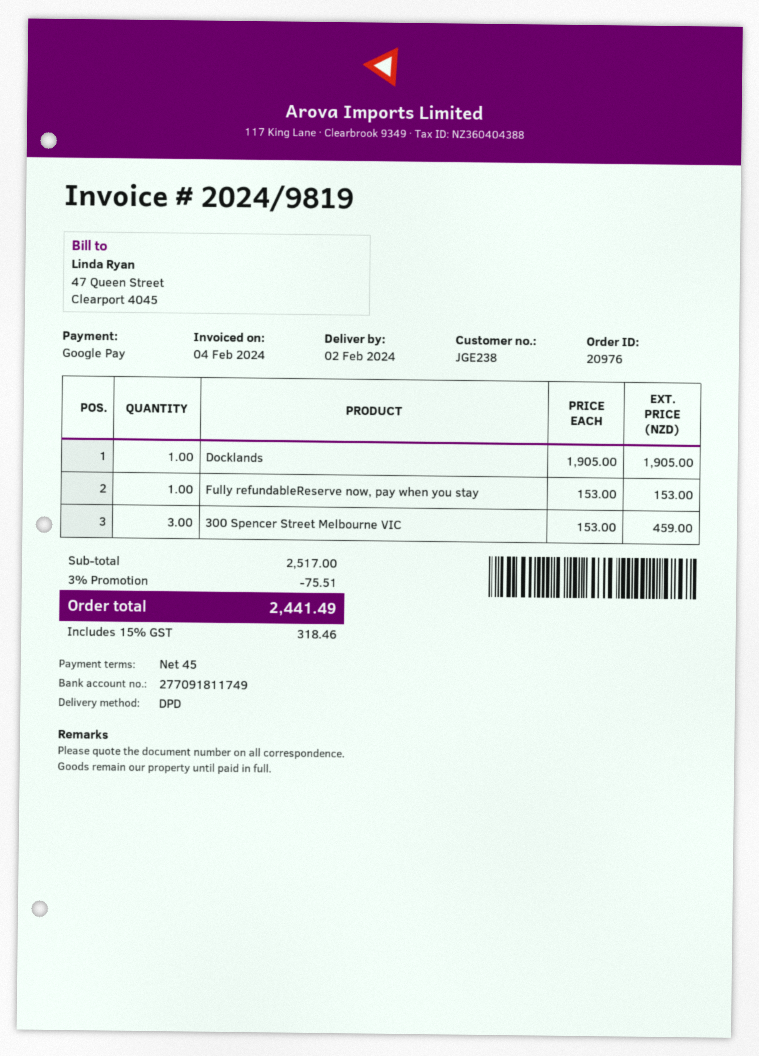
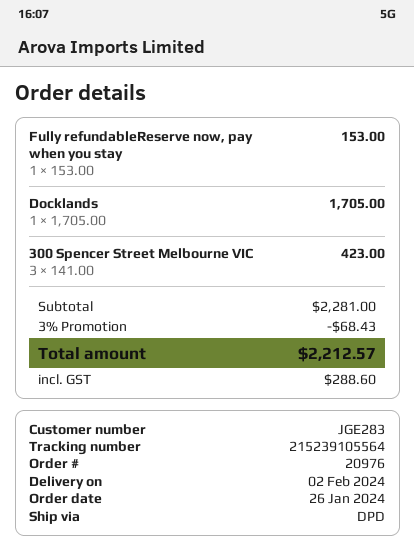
customer number: JGE238 -> JGE283
Docklands: 1 x 1905.00 = 1905.00 -> 1 x 1705.00 = 1705.00
300 Spencer Street Melbourne VIC: 3 x 153.00 = 459.00 -> 3 x 141.00 = 423.00
subtotal: 2517.00 -> 2281.00
discount: 3% = 75.51 -> 3% = 68.43
tax: 318.46 -> 288.60
total: 2441.49 -> 2212.57

